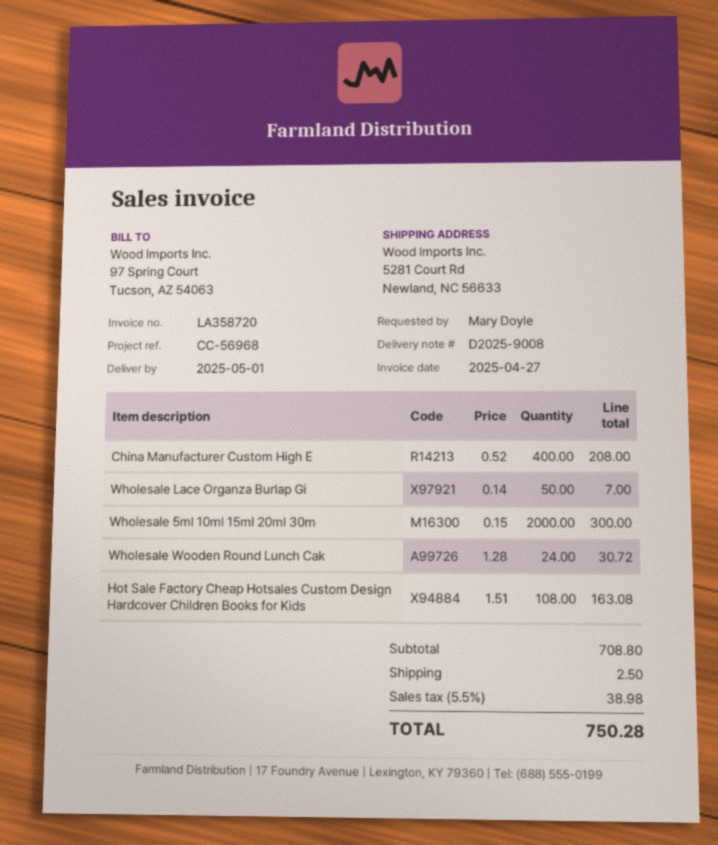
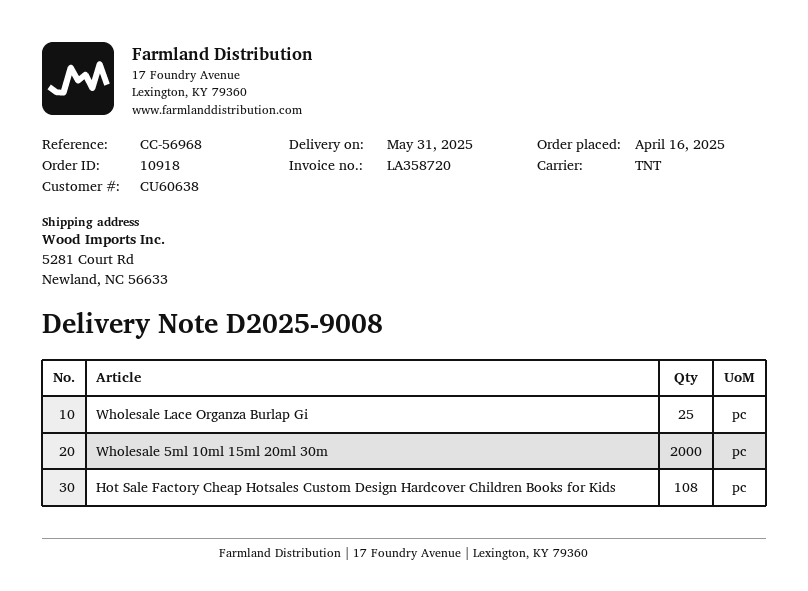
delivery date: 2025-05-01 -> 2025-05-31
China Manufacturer Custom High E: 400 -> none
Wholesale Lace Organza Burlap Gi: 50 -> 25
Wholesale Wooden Round Lunch Cak: 24 -> none

